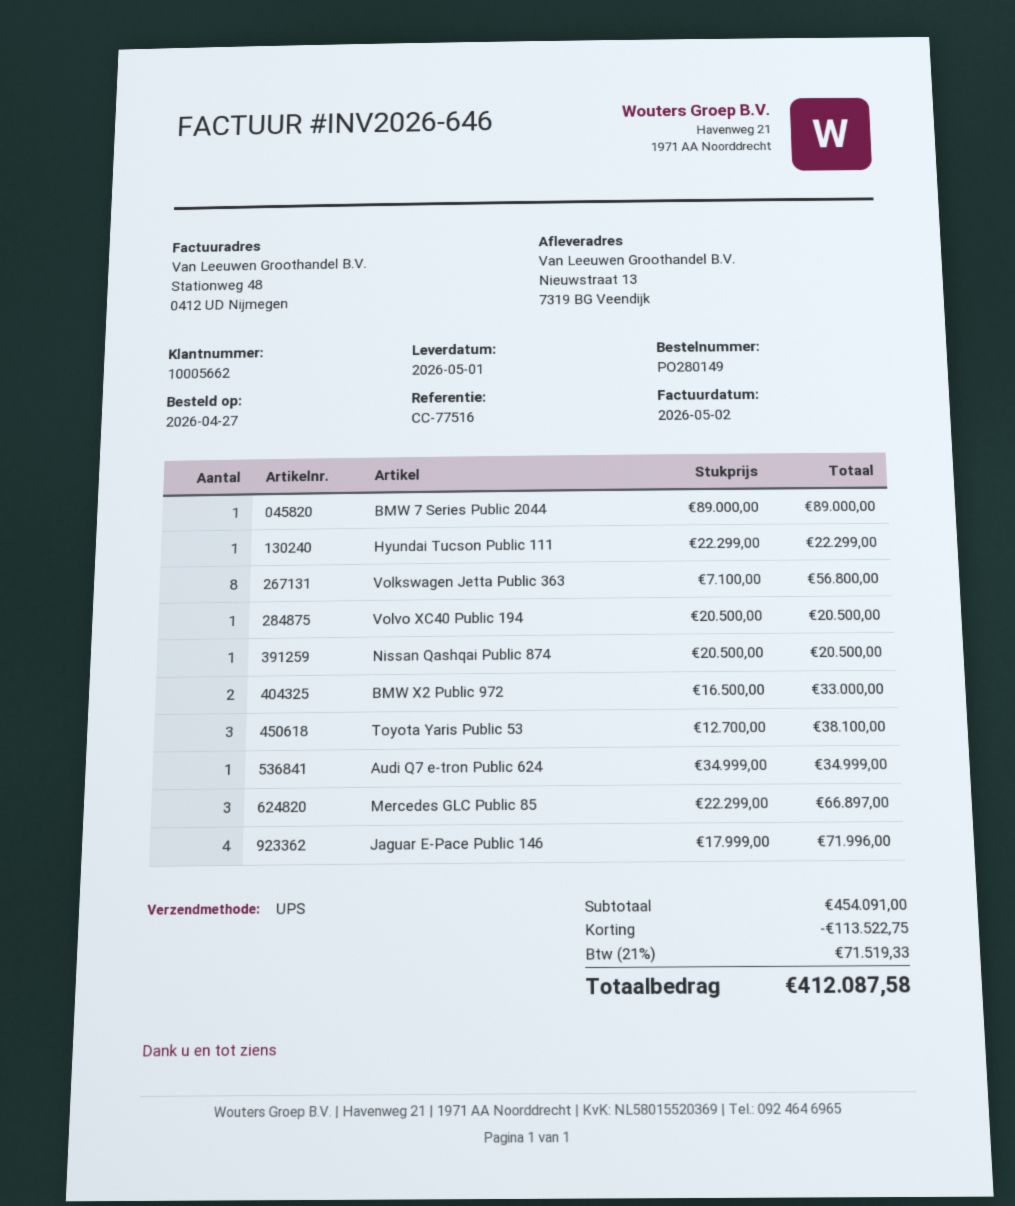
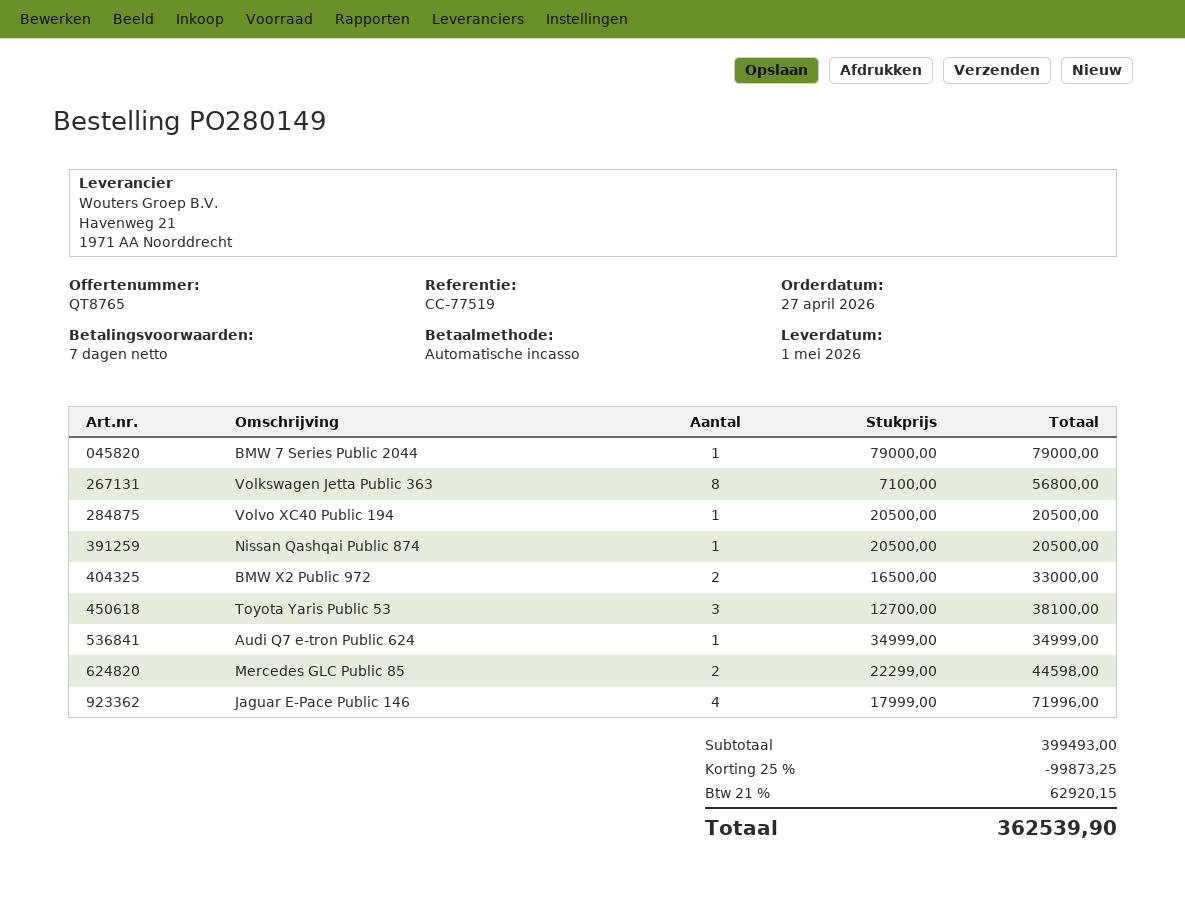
reference: CC-77516 -> CC-77519
BMW 7 Series Public 2044: 1 x 89000.00 = 89000.00 -> 1 x 79000.00 = 79000.00
Hyundai Tucson Public 111: 1 x 22299.00 = 22299.00 -> none
Mercedes GLC Public 85: 3 x 22299.00 = 66897.00 -> 2 x 22299.00 = 44598.00
subtotal: 454091.00 -> 399493.00
discount: 113522.75 -> 99873.25
tax: 21% = 71519.33 -> 21% = 62920.15
total: 412087.58 -> 362539.90

